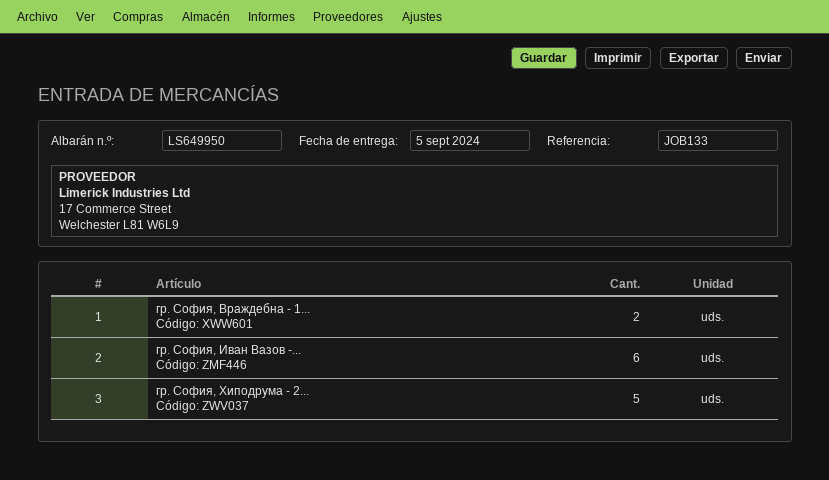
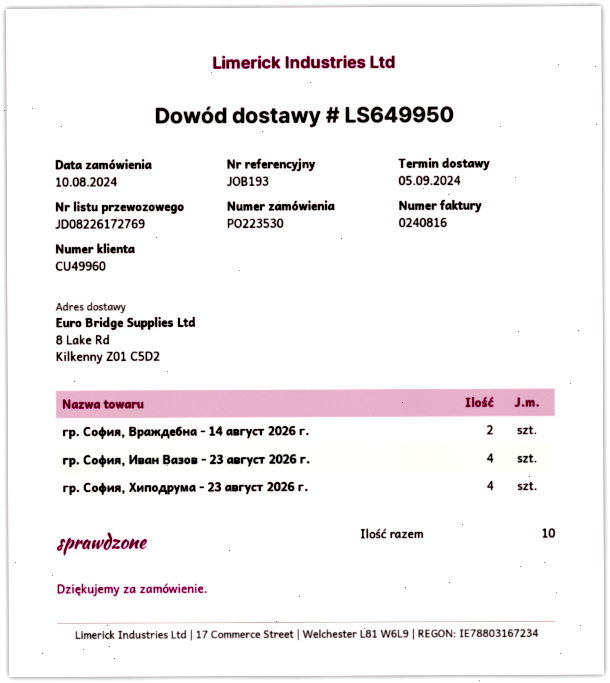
reference: JOB133 -> JOB193
гр. София, Иван Вазов -...: 6 -> 4
гр. София, Хиподрума - 2...: 5 -> 4

